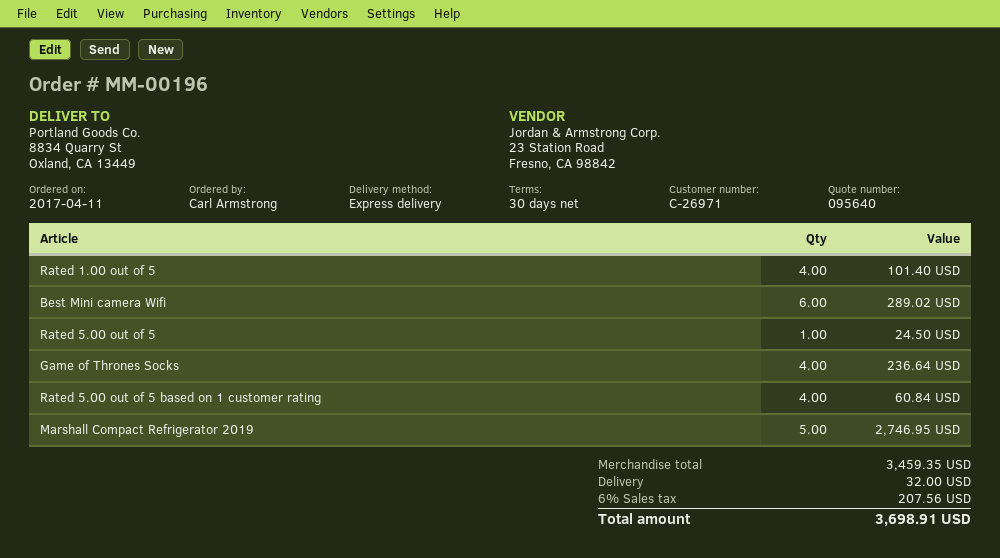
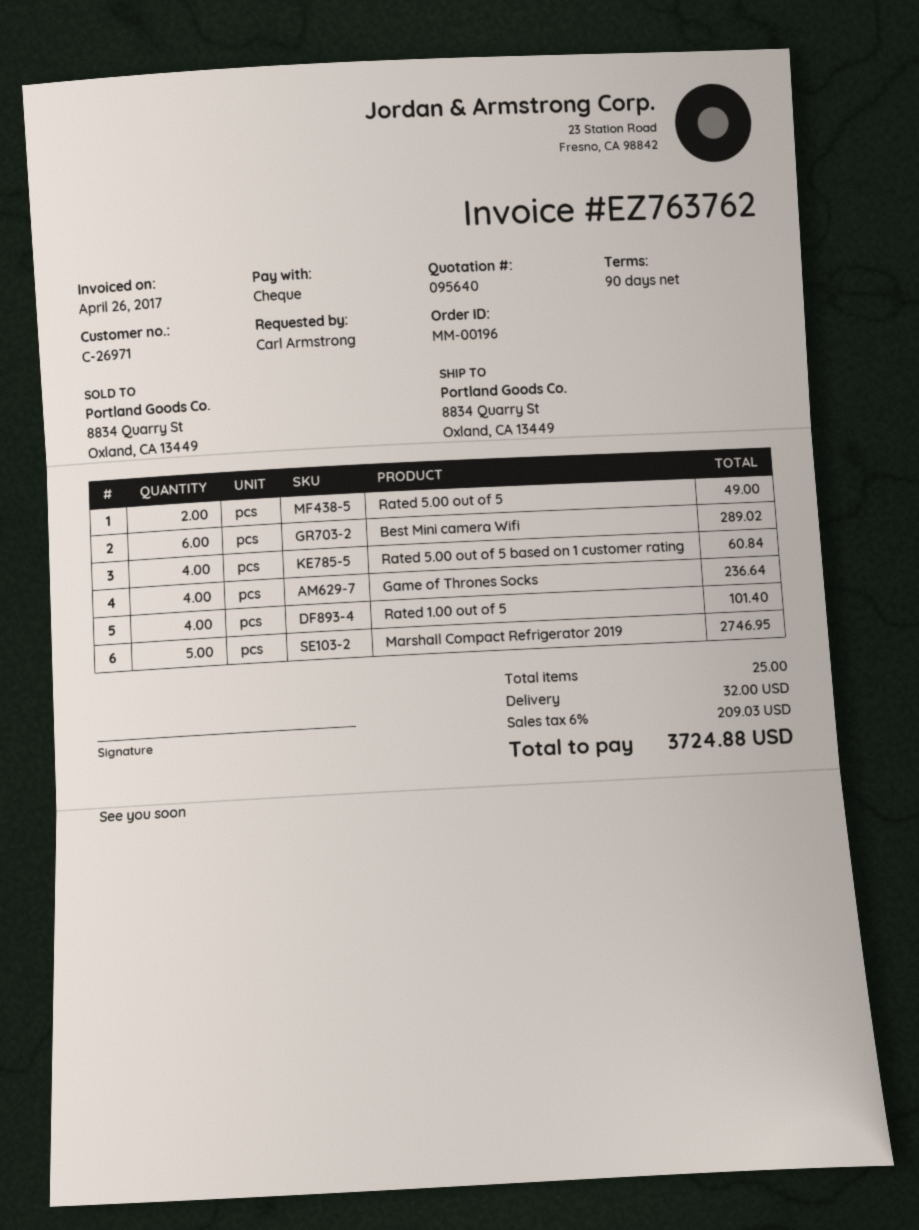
payment terms: 30 days -> 90 days
Rated 5.00 out of 5: 1 for 24.50 -> 2 for 49.00
tax: 6% = 207.56 -> 6% = 209.03
total: 3698.91 -> 3724.88

